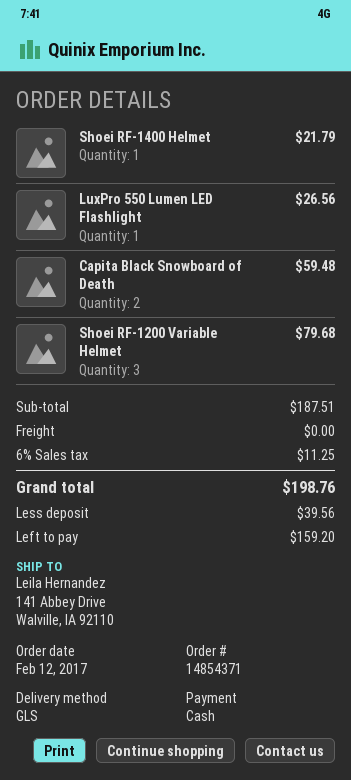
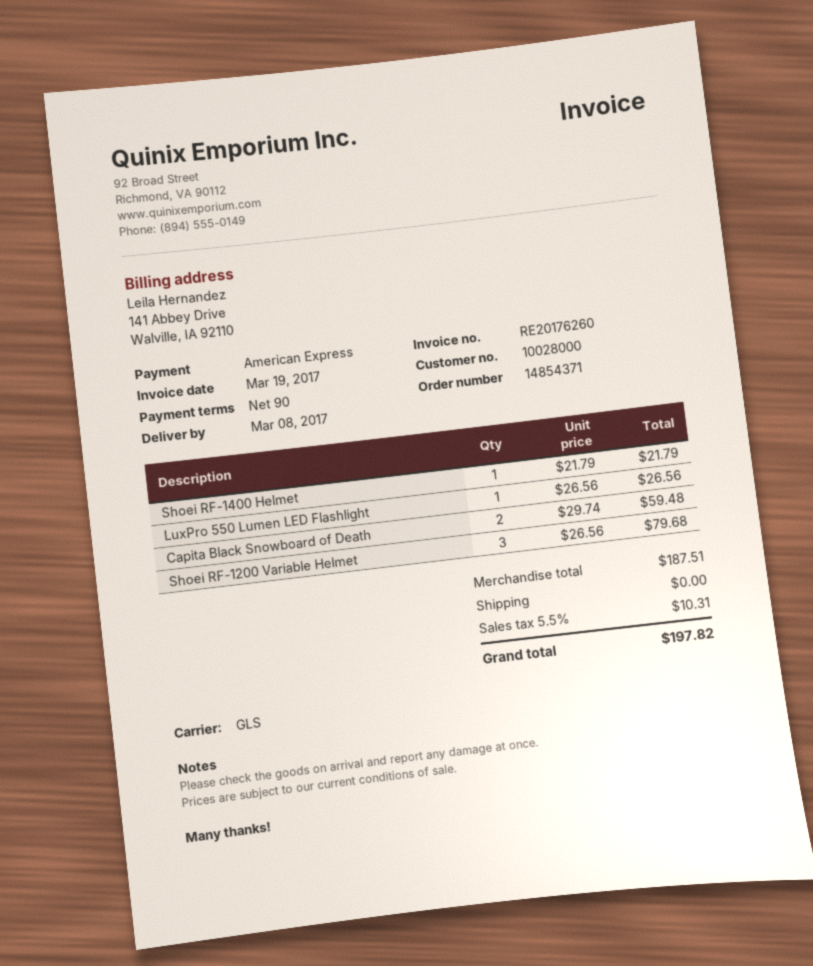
payment method: cash -> American Express
tax: 6% = 11.25 -> 5.5% = 10.31
total: 198.76 -> 197.82

